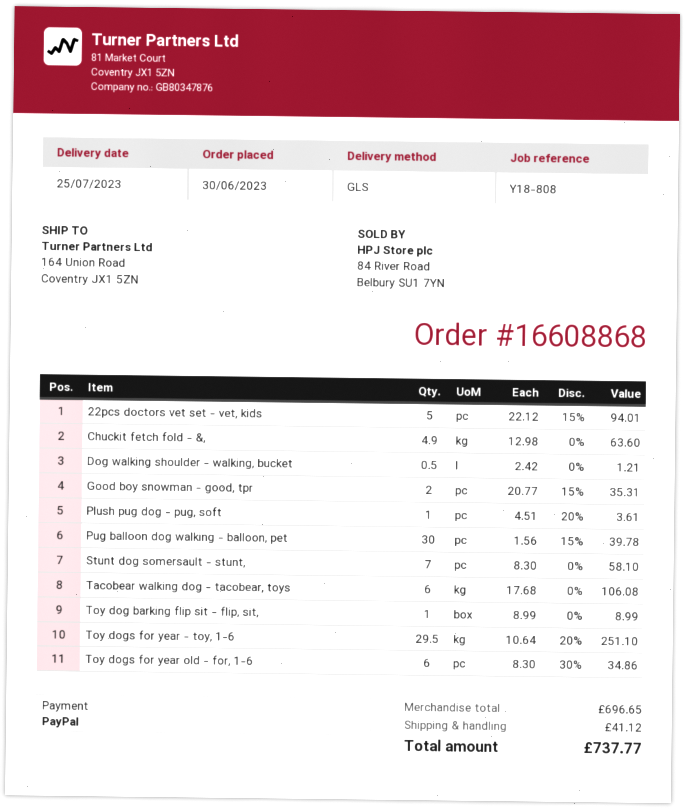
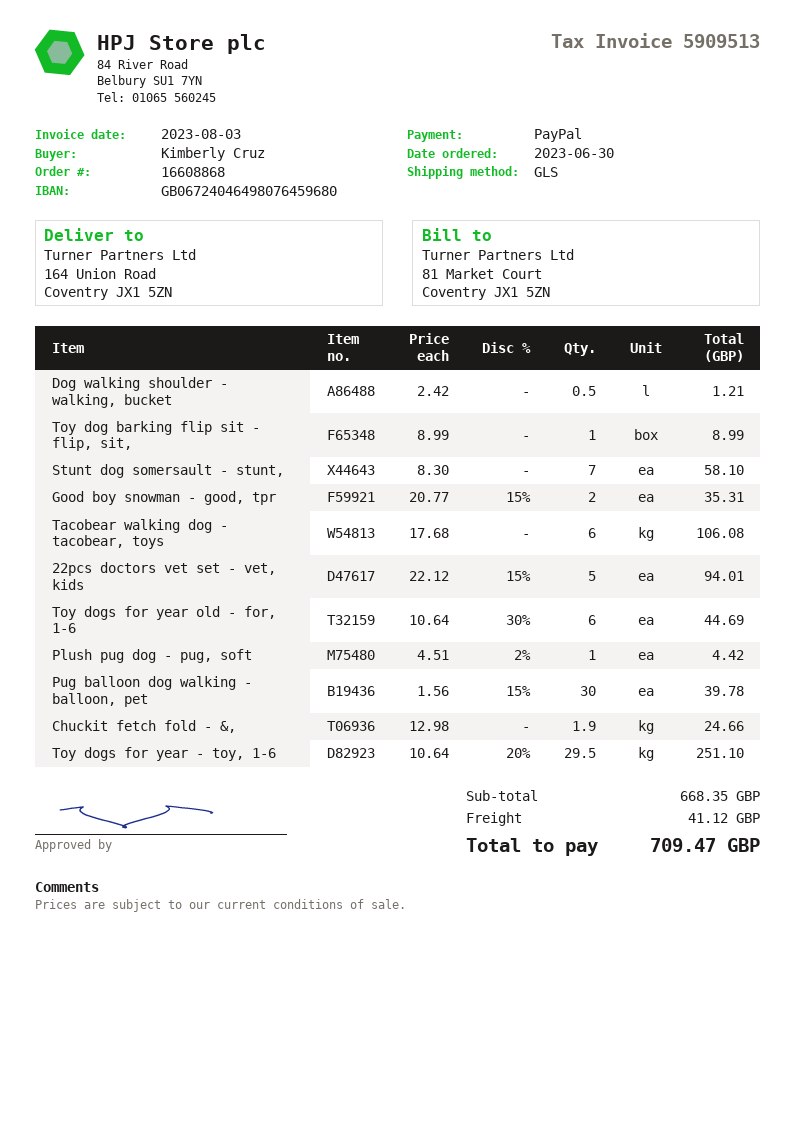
Chuckit fetch fold - &,: 4.9 x 12.98 = 63.60 -> 1.9 x 12.98 = 24.66
Plush pug dog - pug, soft: 1 x 4.51 - 20% = 3.61 -> 1 x 4.51 - 2% = 4.42
Toy dogs for year old - for, 1-6: 6 x 8.30 - 30% = 34.86 -> 6 x 10.64 - 30% = 44.69
subtotal: 696.65 -> 668.35
total: 737.77 -> 709.47

